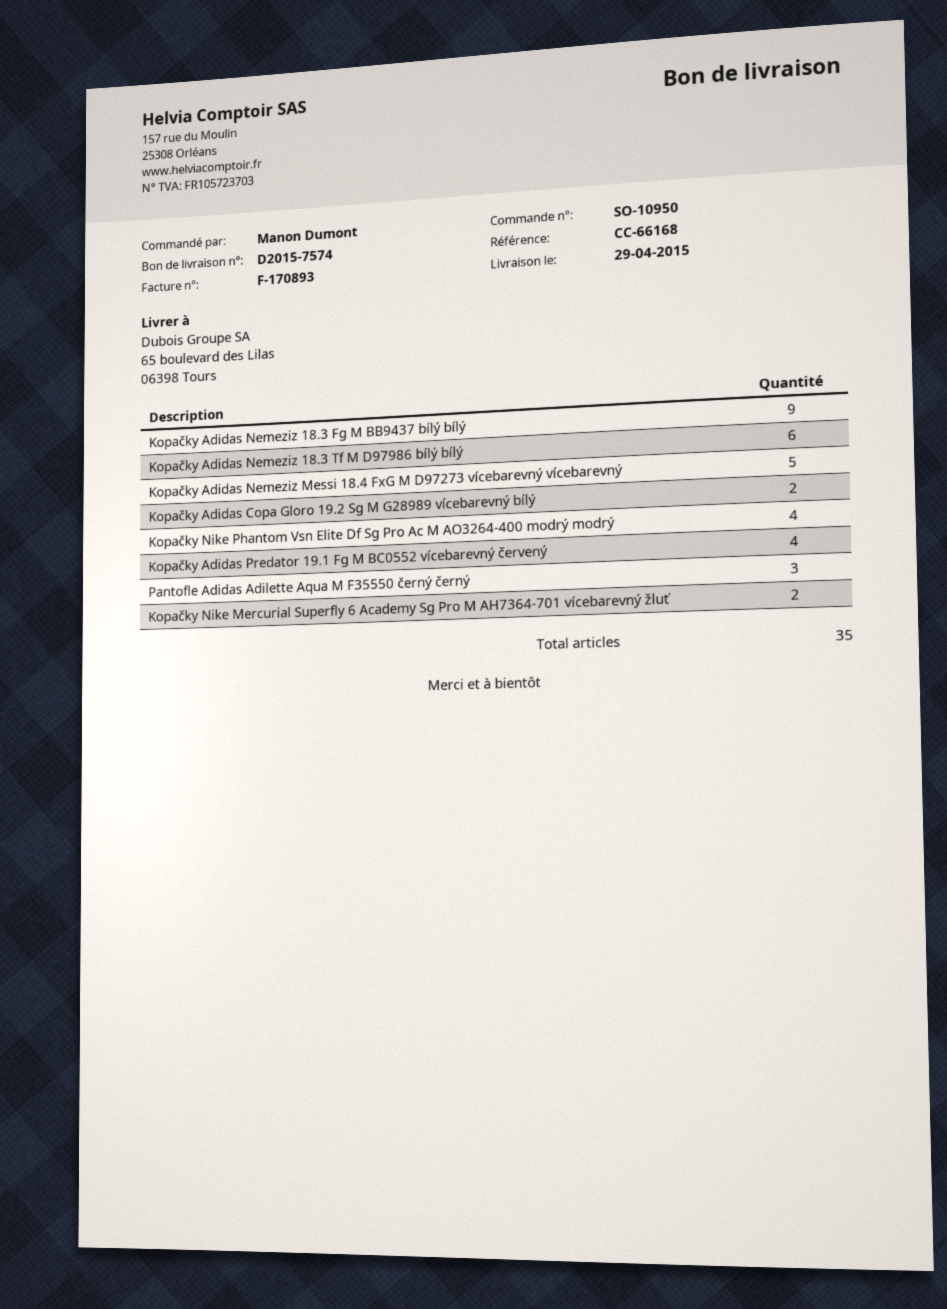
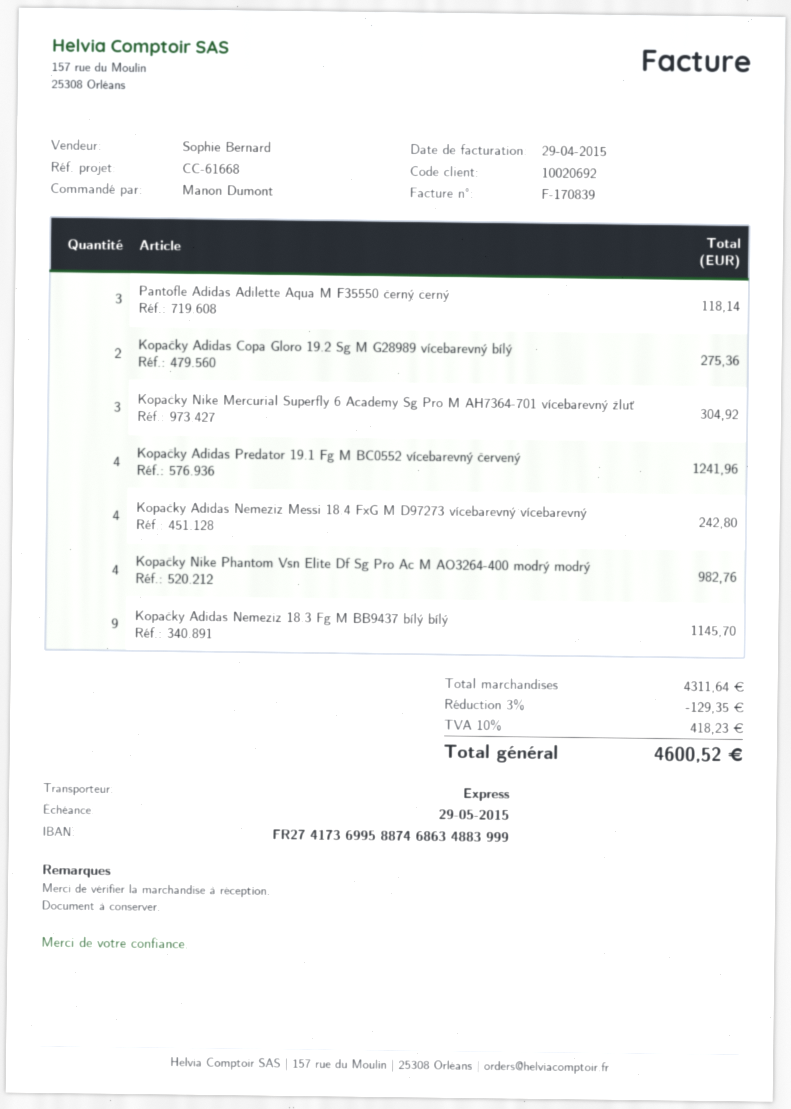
invoice number: F-170893 -> F-170839
reference: CC-66168 -> CC-61668
Kopačky Adidas Nemeziz 18.3 Tf M D97986 bílý bílý: 6 -> none
Kopačky Adidas Nemeziz Messi 18.4 FxG M D97273 vícebarevný vícebarevný: 5 -> 4
Kopačky Nike Mercurial Superfly 6 Academy Sg Pro M AH7364-701 vícebarevný žluť: 2 -> 3

